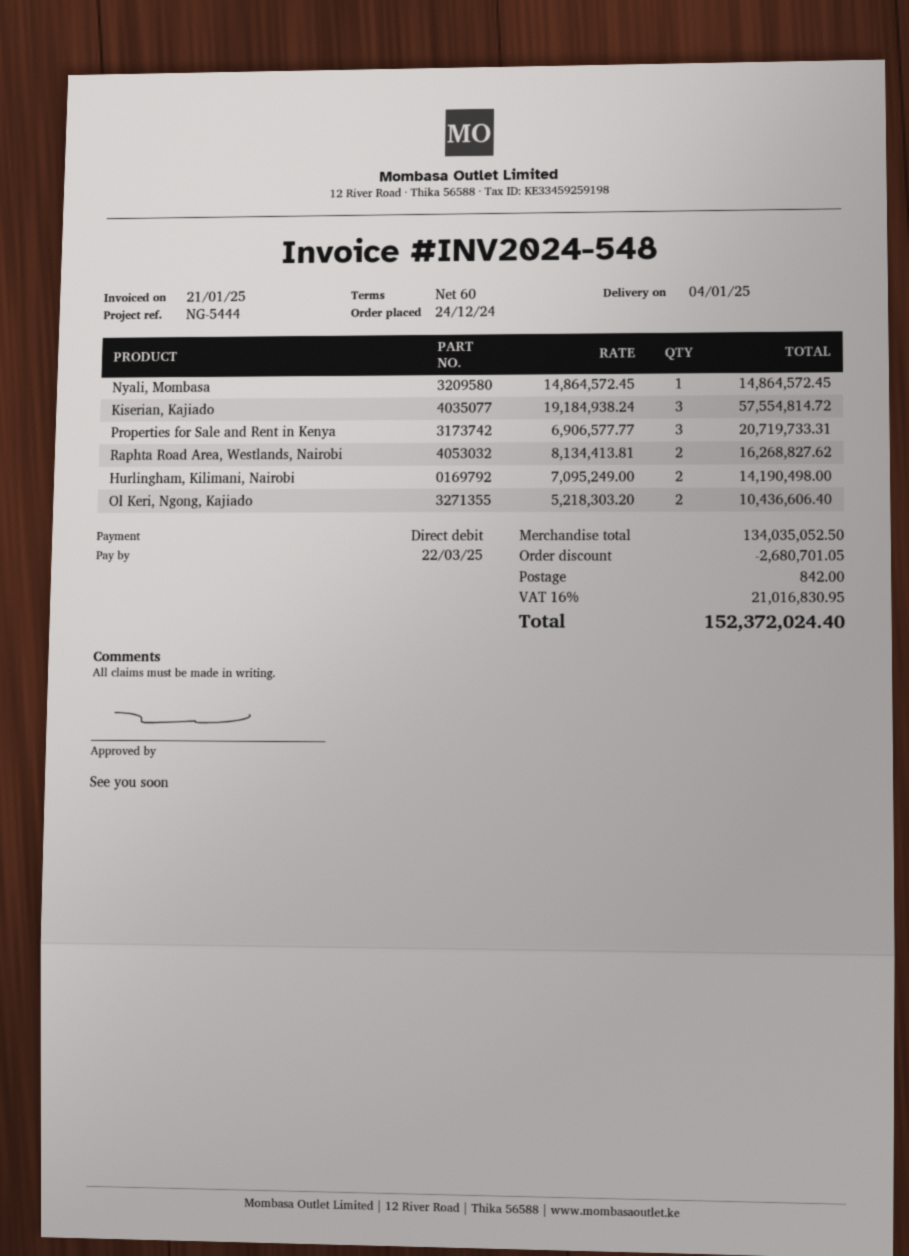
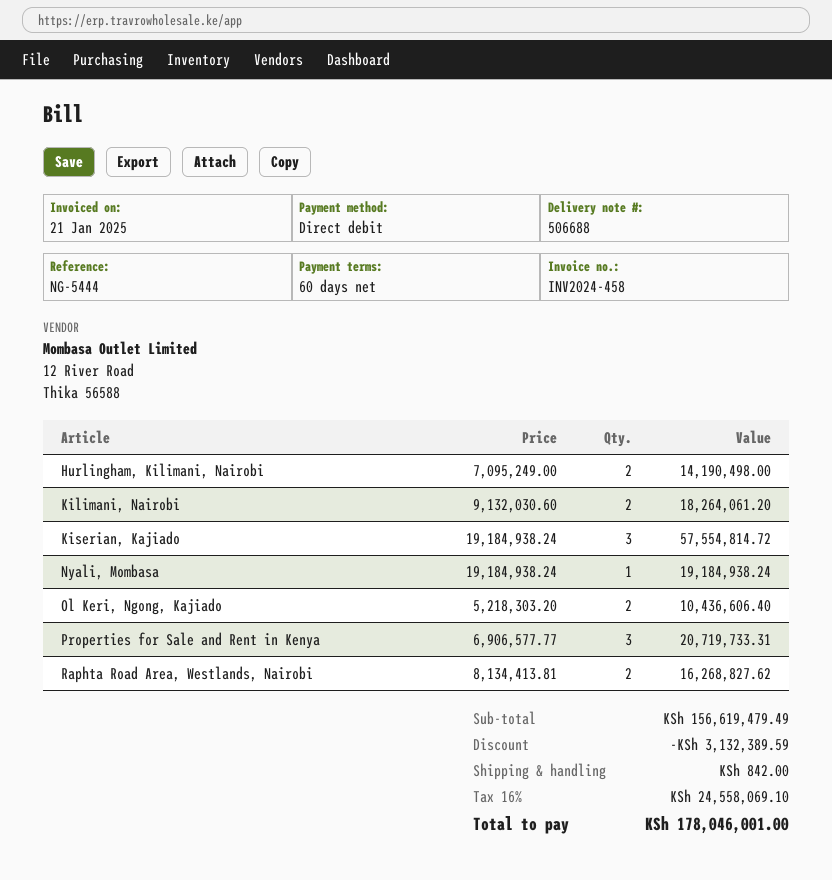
invoice number: INV2024-548 -> INV2024-458
Nyali, Mombasa: 1 x 14864572.45 = 14864572.45 -> 1 x 19184938.24 = 19184938.24
Kilimani, Nairobi: none -> 2 x 9132030.60 = 18264061.20
subtotal: 134035052.50 -> 156619479.49
discount: 2680701.05 -> 3132389.59
tax: 16% = 21016830.95 -> 16% = 24558069.10
total: 152372024.40 -> 178046001.00

